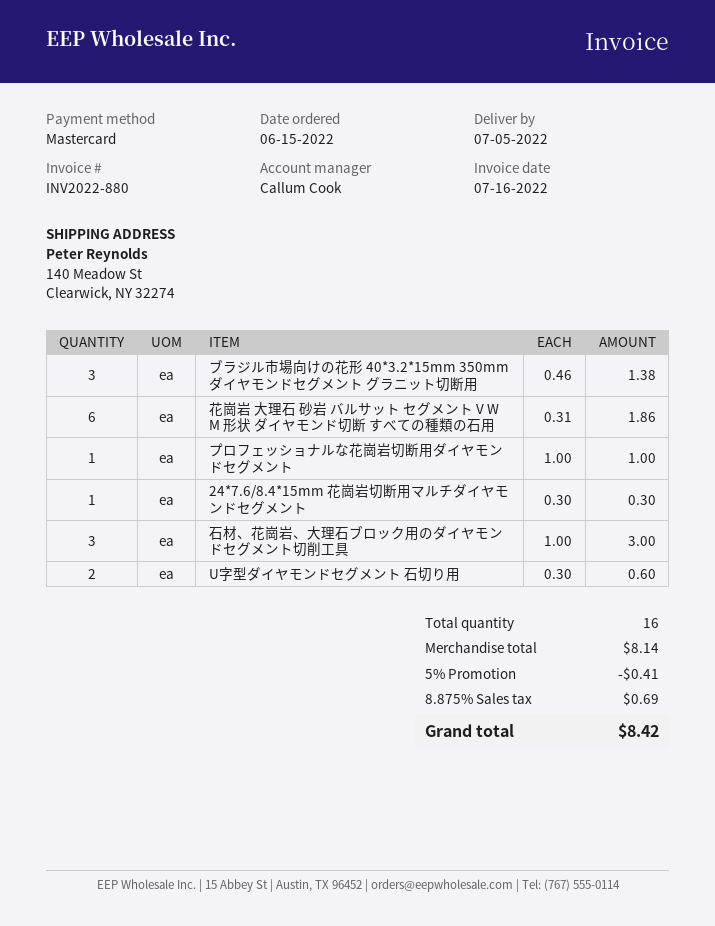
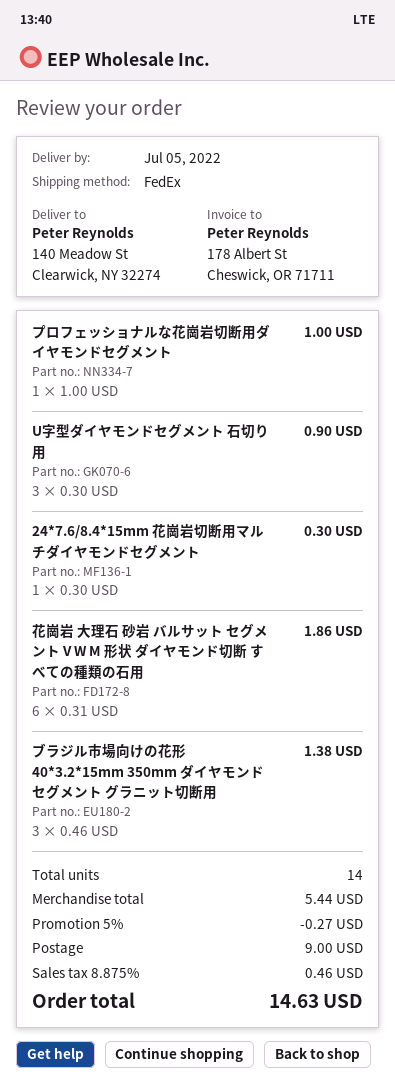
石材、花崗岩、大理石ブロック用のダイヤモンドセグメント切削工具: 3 x 1.00 = 3.00 -> none
U字型ダイヤモンドセグメント 石切り用: 2 x 0.30 = 0.60 -> 3 x 0.30 = 0.90
total quantity: 16 -> 14
subtotal: 8.14 -> 5.44
discount: 5% = 0.41 -> 5% = 0.27
shipping: none -> 9.00
tax: 8.875% = 0.69 -> 8.875% = 0.46
total: 8.42 -> 14.63

